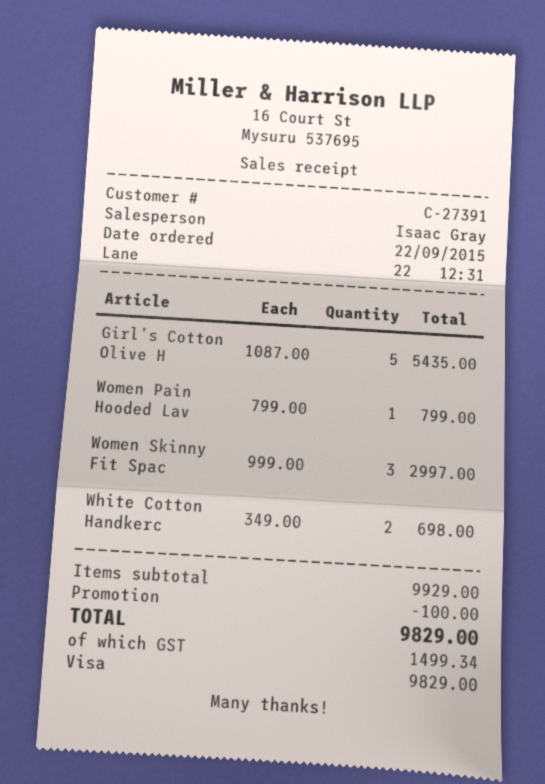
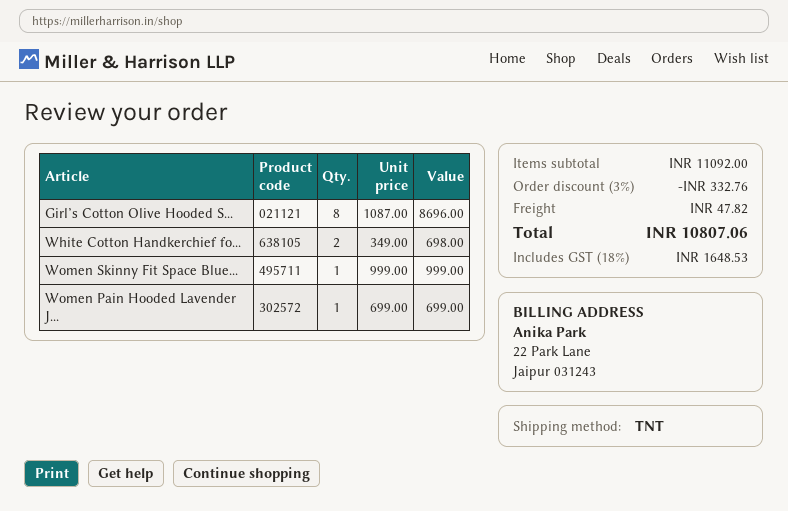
Girl’s Cotton Olive H: 5 x 1087.00 = 5435.00 -> 8 x 1087.00 = 8696.00
Women Pain Hooded Lav: 1 x 799.00 = 799.00 -> 1 x 699.00 = 699.00
Women Skinny Fit Spac: 3 x 999.00 = 2997.00 -> 1 x 999.00 = 999.00
subtotal: 9929.00 -> 11092.00
discount: 100.00 -> 332.76
shipping: none -> 47.82
tax: 1499.34 -> 1648.53
total: 9829.00 -> 10807.06

